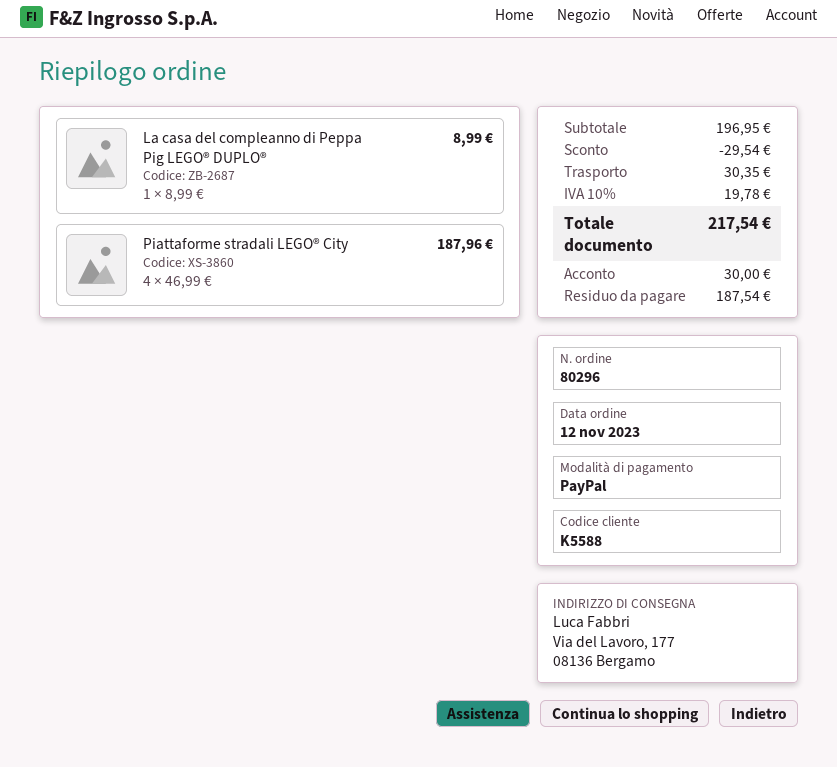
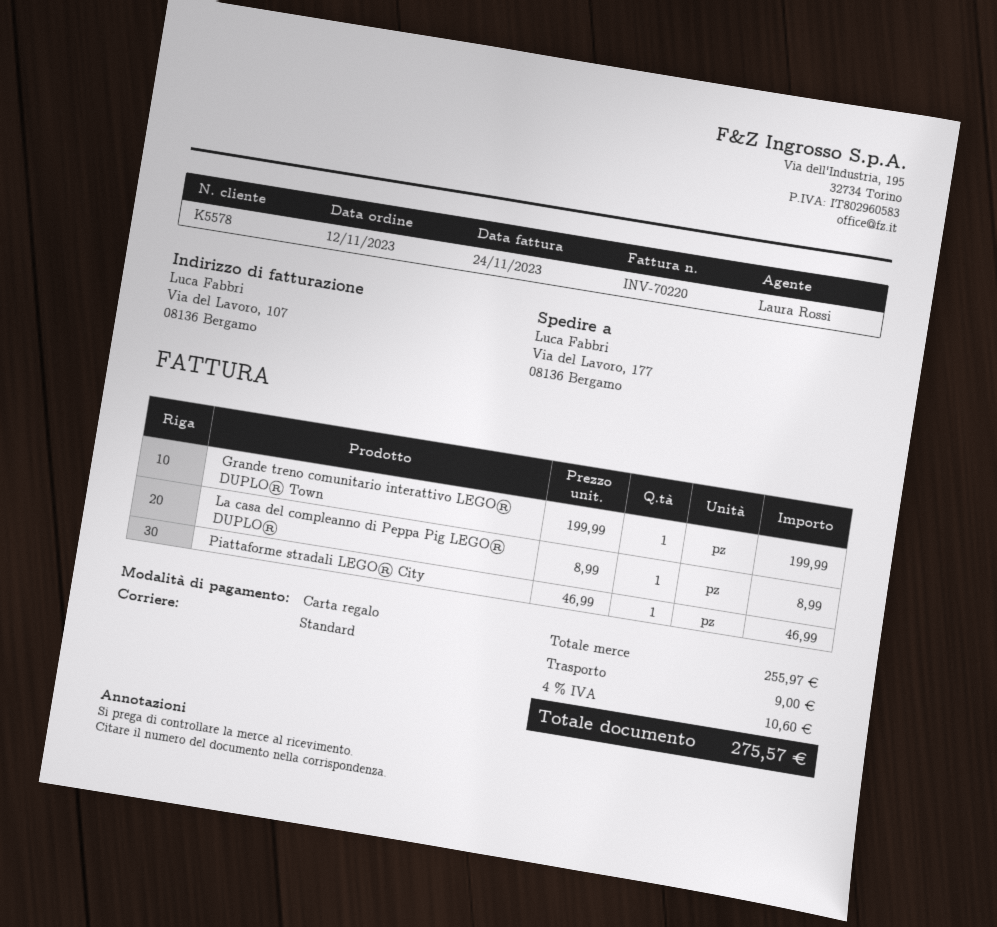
customer number: K5588 -> K5578
payment method: PayPal -> gift card
Piattaforme stradali LEGO® City: 4 x 46.99 = 187.96 -> 1 x 46.99 = 46.99
Grande treno comunitario interattivo LEGO® DUPLO® Town: none -> 1 x 199.99 = 199.99
subtotal: 196.95 -> 255.97
discount: 29.54 -> none
shipping: 30.35 -> 9.00
tax: 10% = 19.78 -> 4% = 10.60
total: 217.54 -> 275.57

